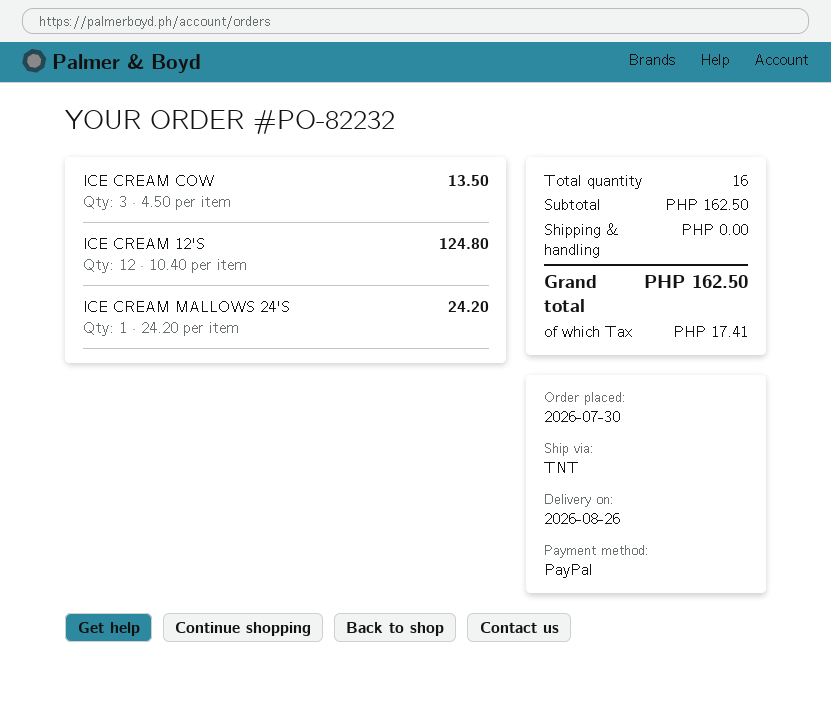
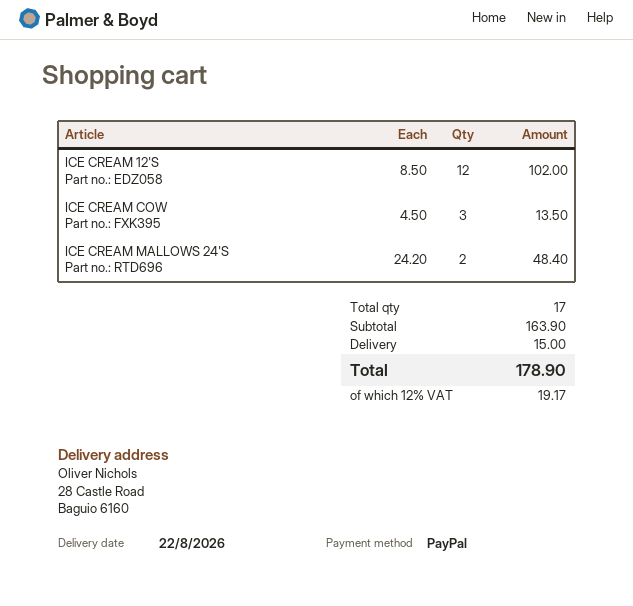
delivery date: 2026-08-26 -> 2026-08-22
ICE CREAM 12'S: 12 x 10.40 = 124.80 -> 12 x 8.50 = 102.00
ICE CREAM MALLOWS 24'S: 1 x 24.20 = 24.20 -> 2 x 24.20 = 48.40
total quantity: 16 -> 17
subtotal: 162.50 -> 163.90
shipping: 0.00 -> 15.00
tax: 17.41 -> 19.17
total: 162.50 -> 178.90

